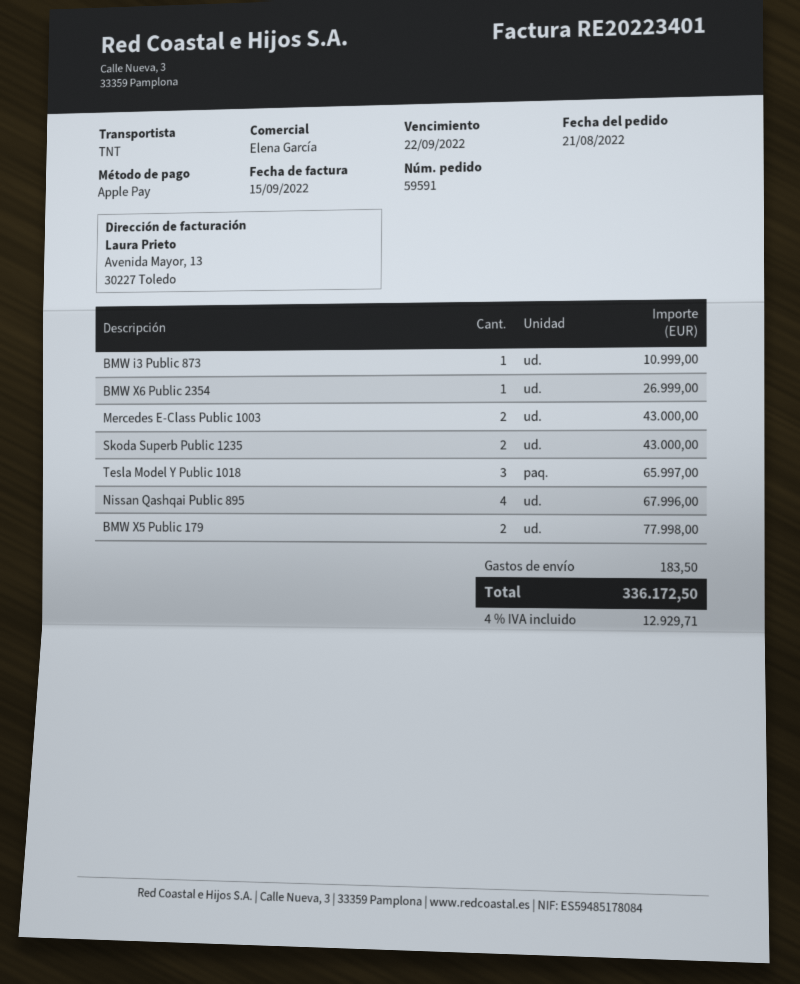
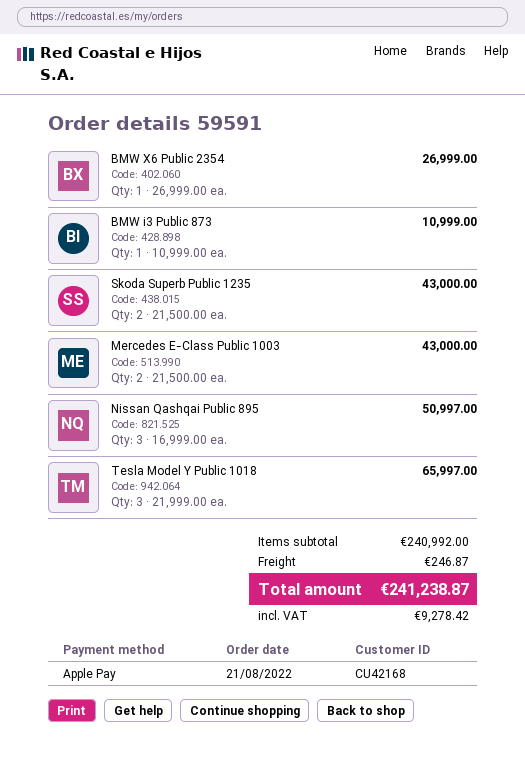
Nissan Qashqai Public 895: 4 for 67996.00 -> 3 for 50997.00
BMW X5 Public 179: 2 for 77998.00 -> none
shipping: 183.50 -> 246.87
tax: 12929.71 -> 9278.42
total: 336172.50 -> 241238.87

